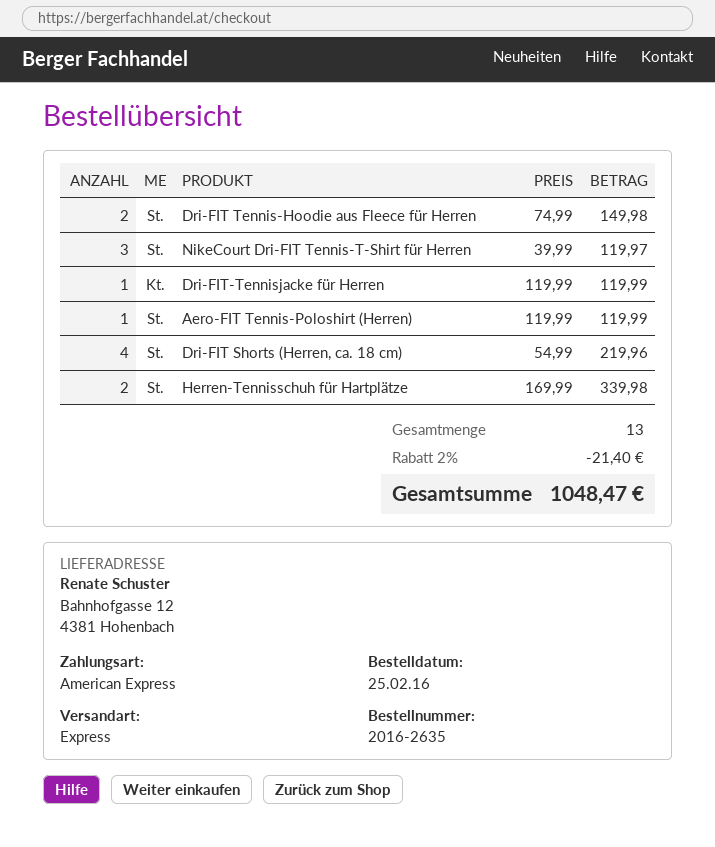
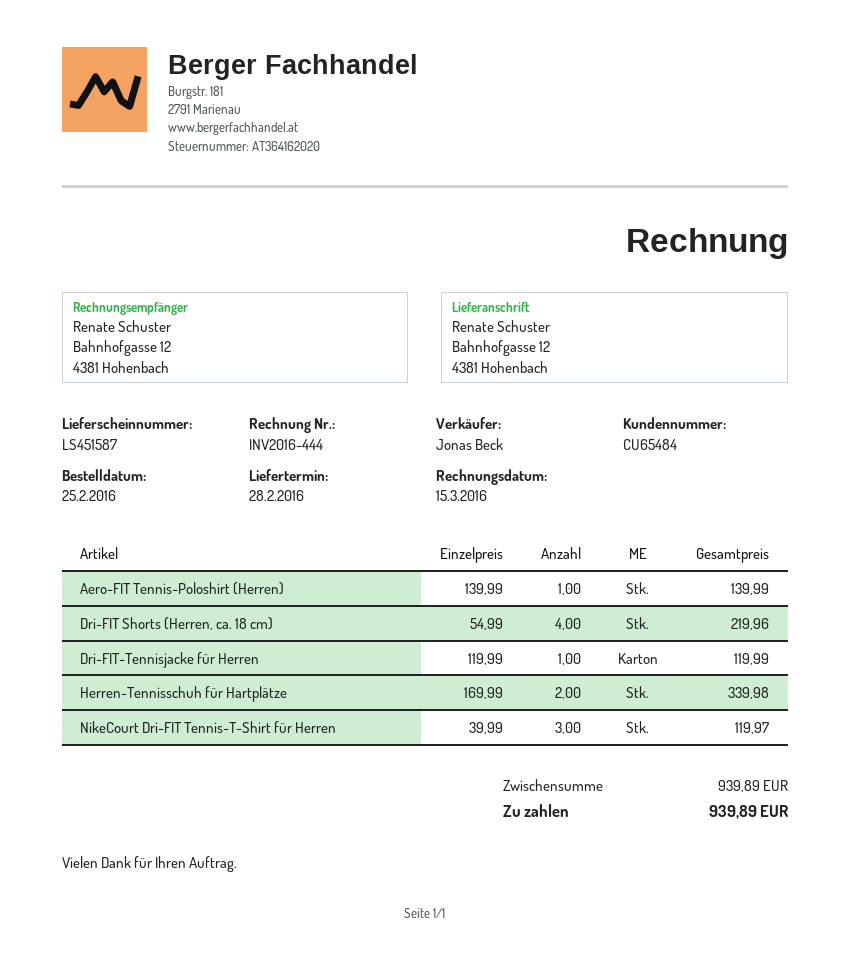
Dri-FIT Tennis-Hoodie aus Fleece für Herren: 2 x 74.99 = 149.98 -> none
Aero-FIT Tennis-Poloshirt (Herren): 1 x 119.99 = 119.99 -> 1 x 139.99 = 139.99
discount: 2% = 21.40 -> none
total: 1048.47 -> 939.89

